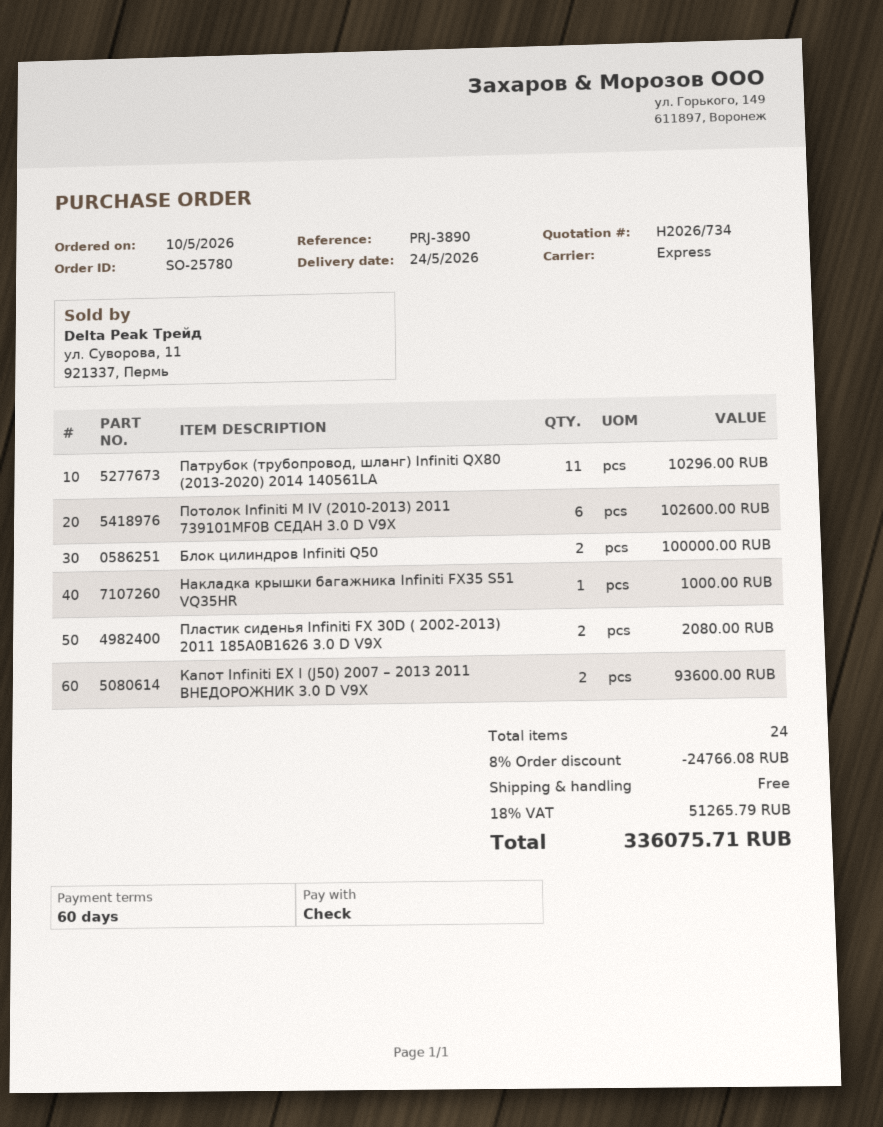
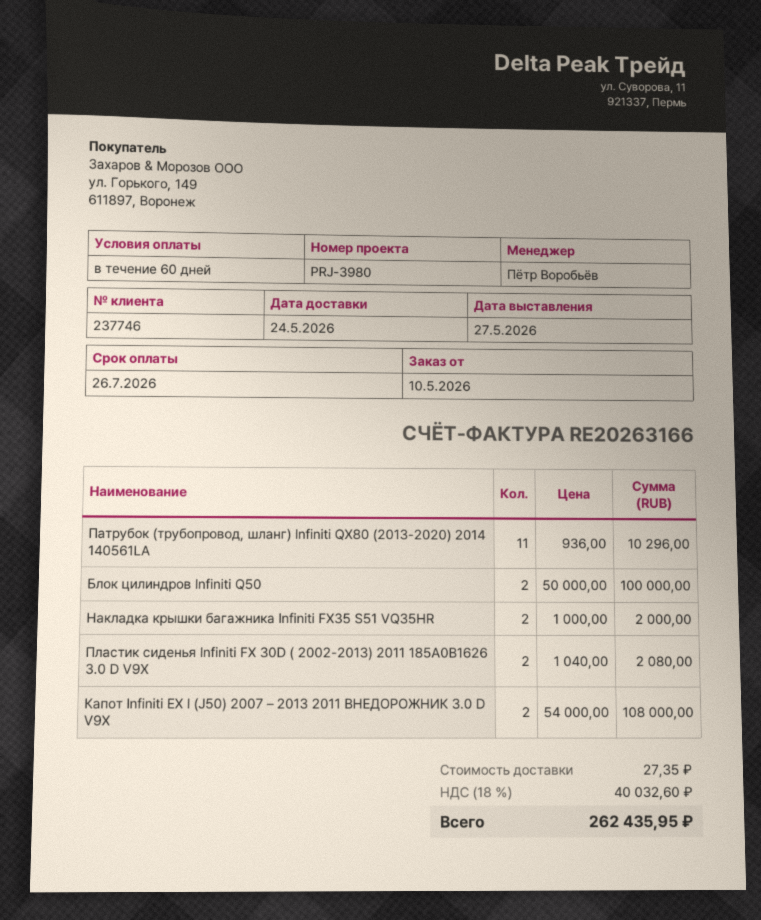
reference: PRJ-3890 -> PRJ-3980
Потолок Infiniti M IV (2010-2013) 2011 739101MF0B СЕДАН 3.0 D V9X: 6 for 102600.00 -> none
Накладка крышки багажника Infiniti FX35 S51 VQ35HR: 1 for 1000.00 -> 2 for 2000.00
Капот Infiniti EX I (J50) 2007 – 2013 2011 ВНЕДОРОЖНИК 3.0 D V9X: 2 for 93600.00 -> 2 for 108000.00
discount: 8% = 24766.08 -> none
shipping: 0.00 -> 27.35
tax: 18% = 51265.79 -> 18% = 40032.60
total: 336075.71 -> 262435.95

